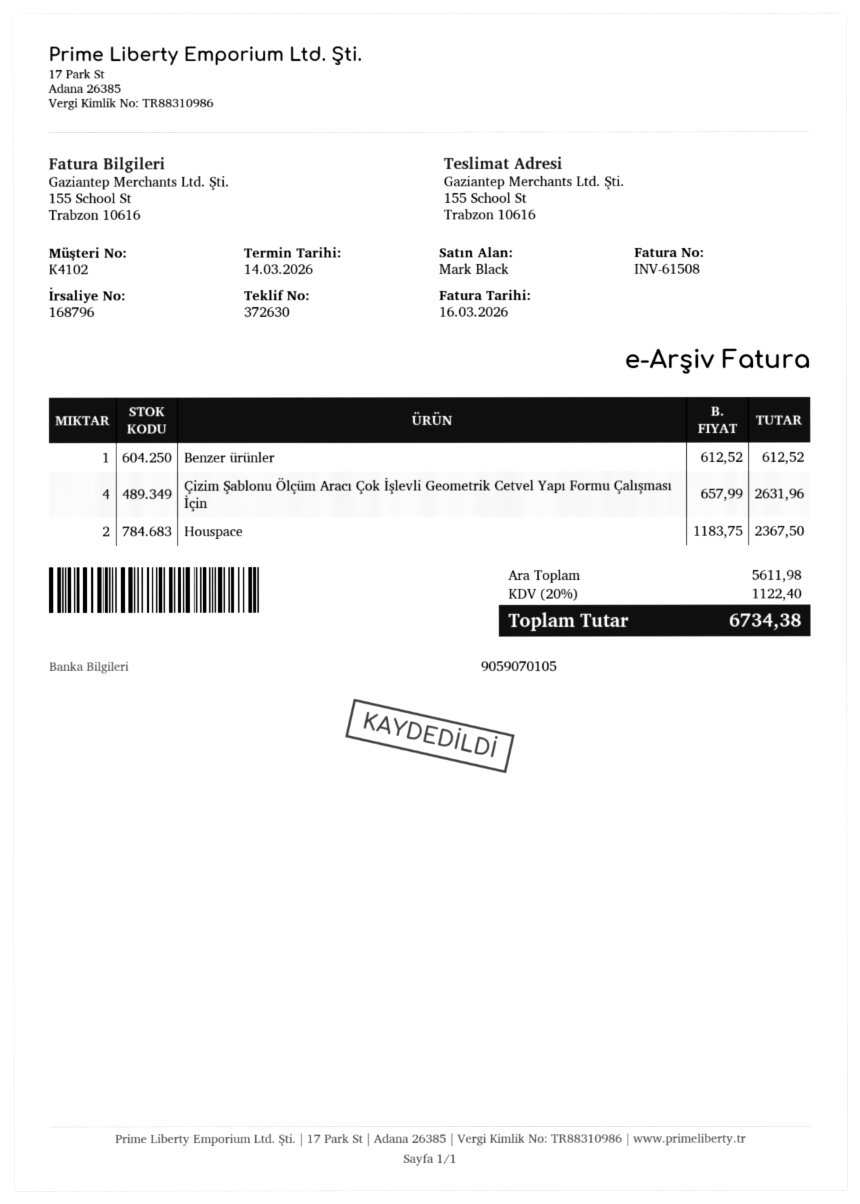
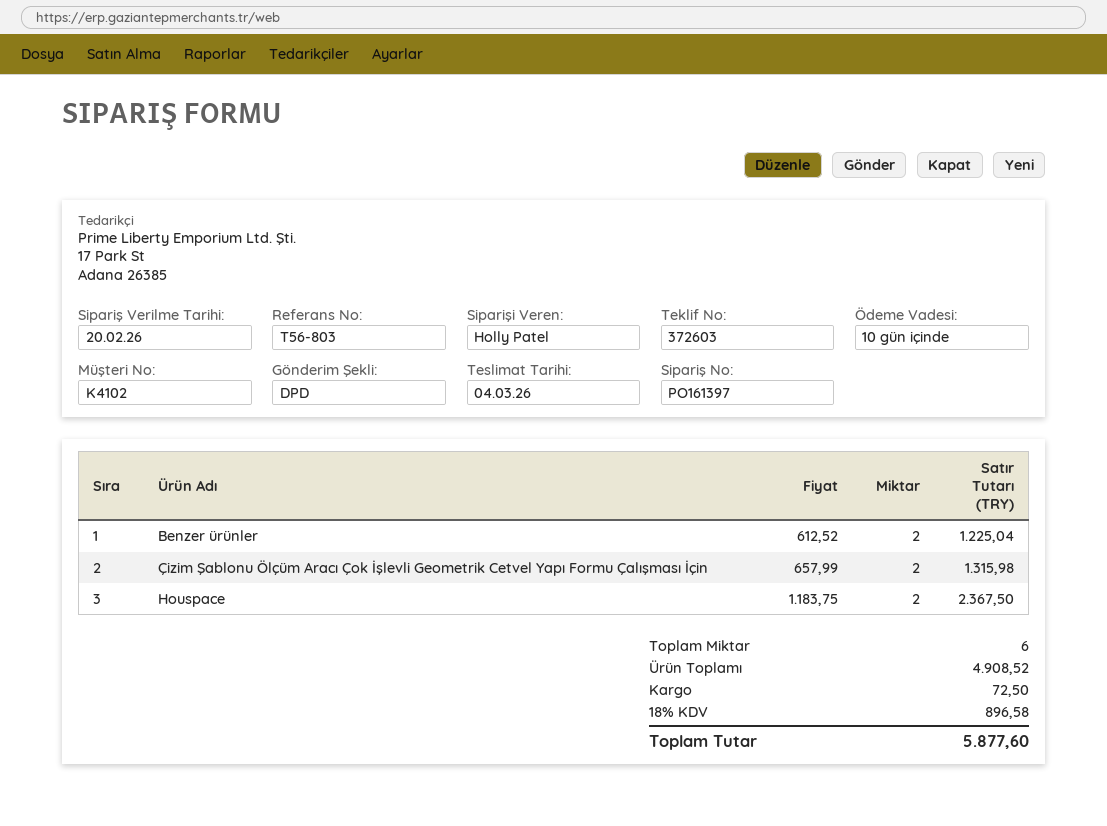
quote number: 372630 -> 372603
delivery date: 2026-03-14 -> 2026-03-04
ordered by: Mark Black -> Holly Patel
Benzer ürünler: 1 x 612.52 = 612.52 -> 2 x 612.52 = 1225.04
Çizim Şablonu Ölçüm Aracı Çok İşlevli Geometrik Cetvel Yapı Formu Çalışması İçin: 4 x 657.99 = 2631.96 -> 2 x 657.99 = 1315.98
subtotal: 5611.98 -> 4908.52
shipping: none -> 72.50
tax: 20% = 1122.40 -> 18% = 896.58
total: 6734.38 -> 5877.60

